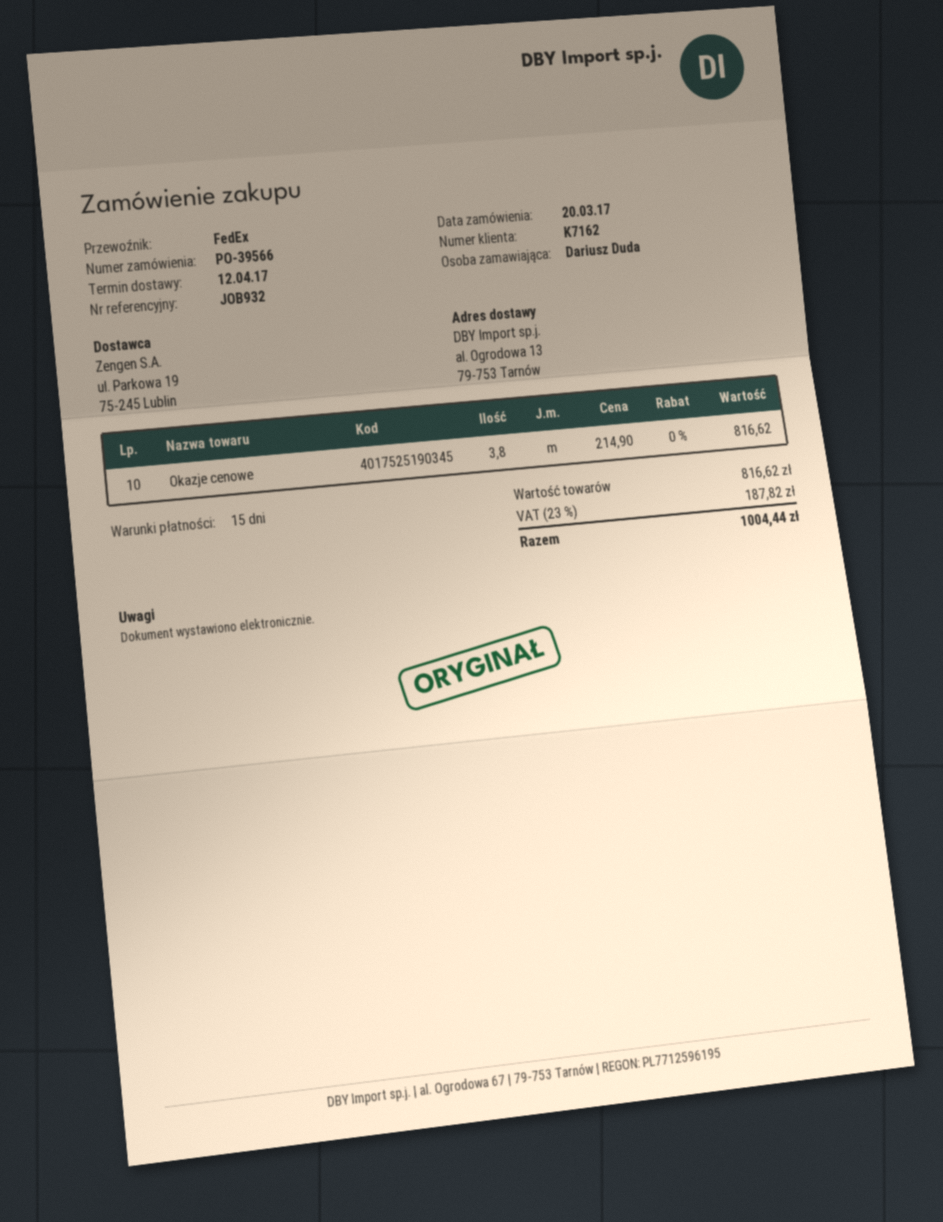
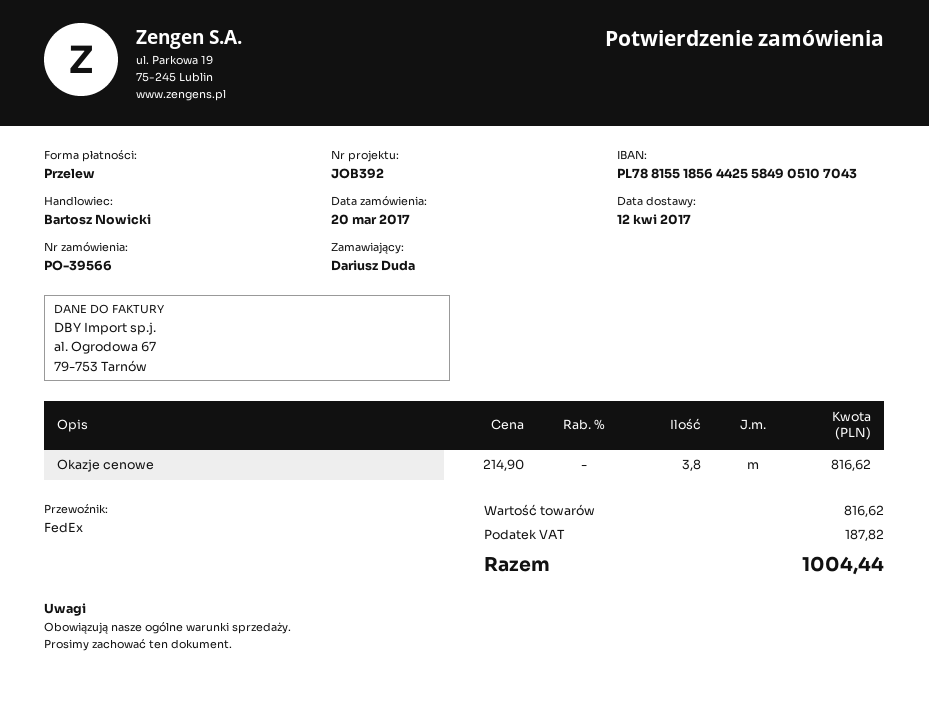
reference: JOB932 -> JOB392

